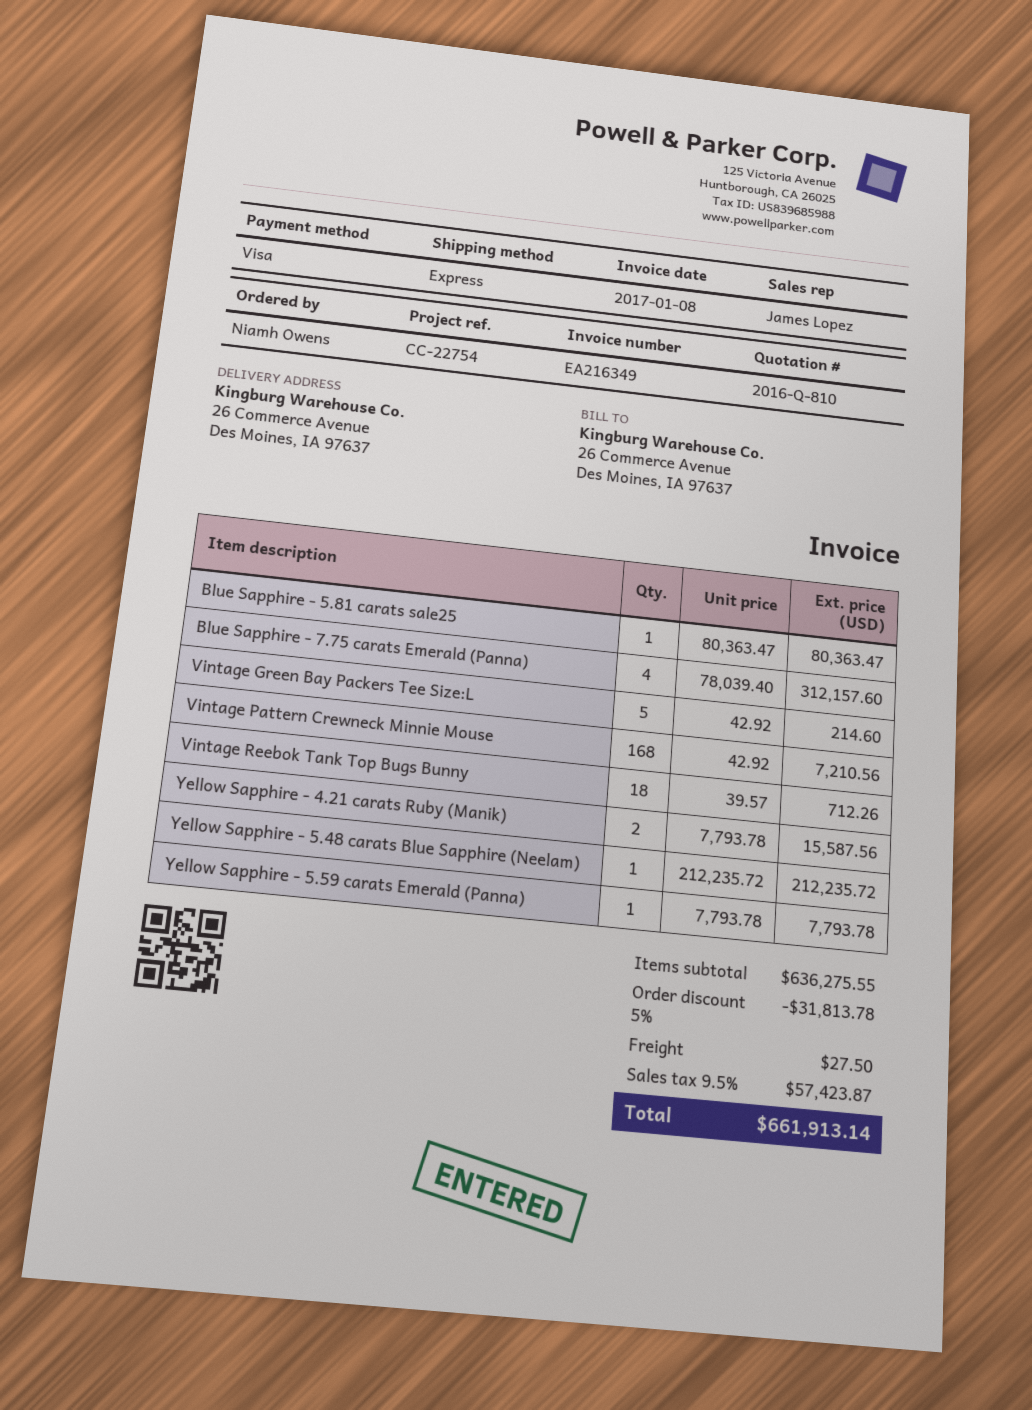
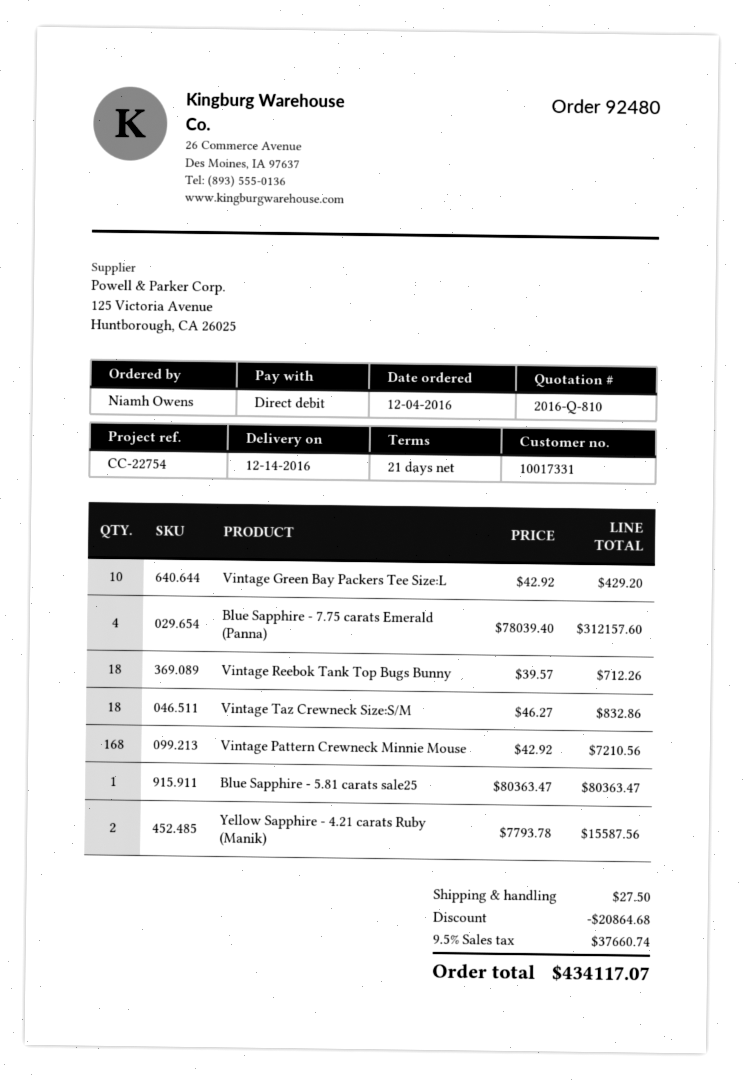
payment method: Visa -> direct debit
Vintage Green Bay Packers Tee Size:L: 5 x 42.92 = 214.60 -> 10 x 42.92 = 429.20
Yellow Sapphire - 5.48 carats Blue Sapphire (Neelam): 1 x 212235.72 = 212235.72 -> none
Yellow Sapphire - 5.59 carats Emerald (Panna): 1 x 7793.78 = 7793.78 -> none
Vintage Taz Crewneck Size:S/M: none -> 18 x 46.27 = 832.86
discount: 31813.78 -> 20864.68
tax: 9.5% = 57423.87 -> 9.5% = 37660.74
total: 661913.14 -> 434117.07

